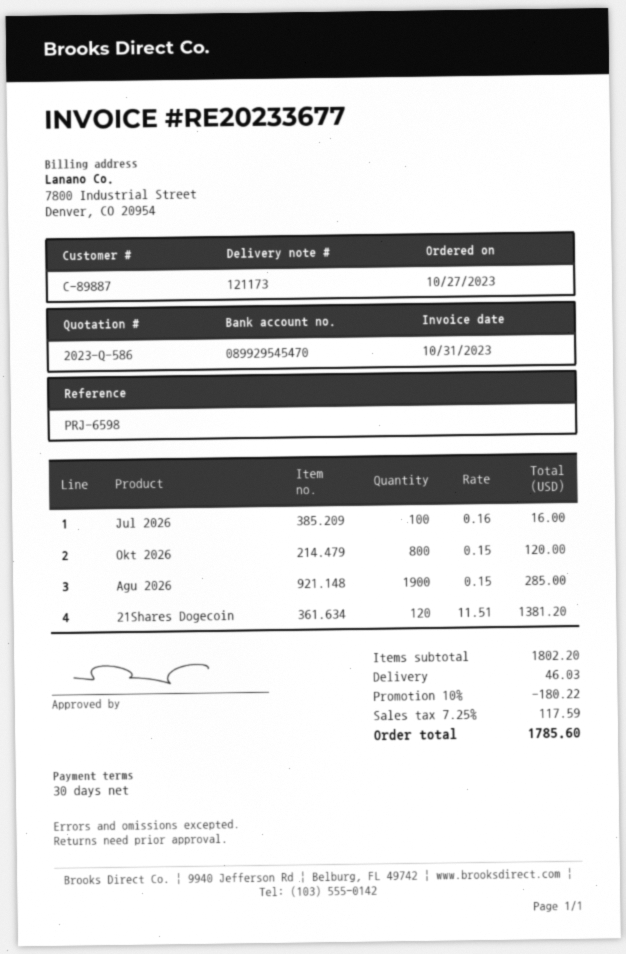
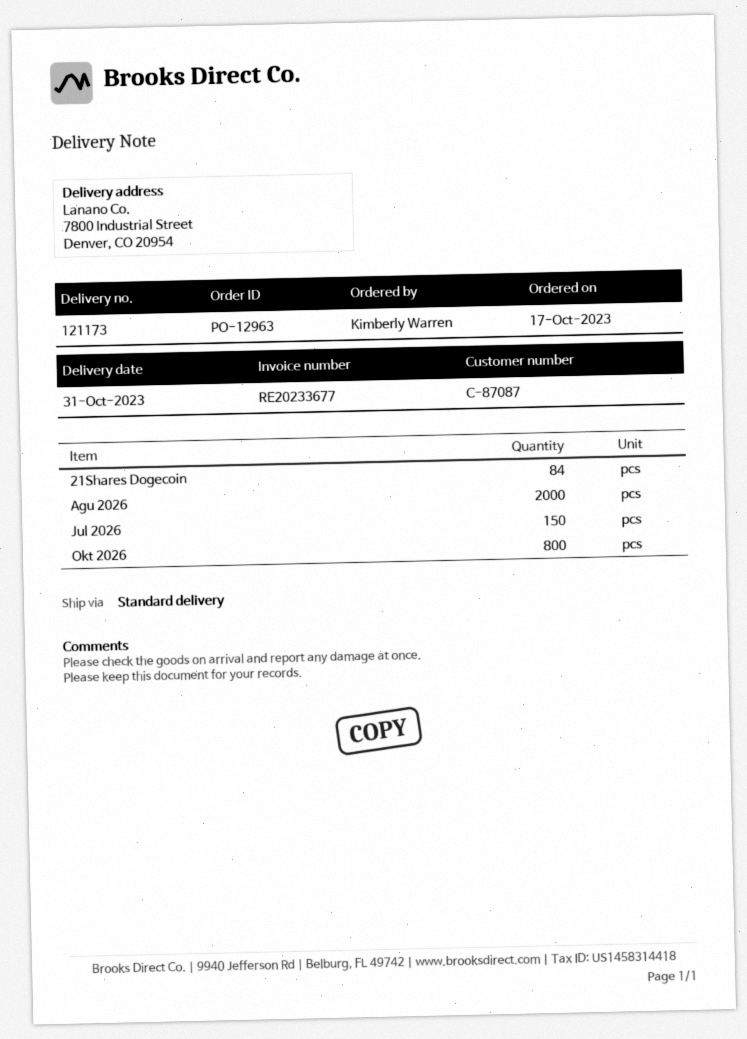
order date: 2023-10-27 -> 2023-10-17
customer number: C-89887 -> C-87087
Jul 2026: 100 -> 150
Agu 2026: 1900 -> 2000
21Shares Dogecoin: 120 -> 84

